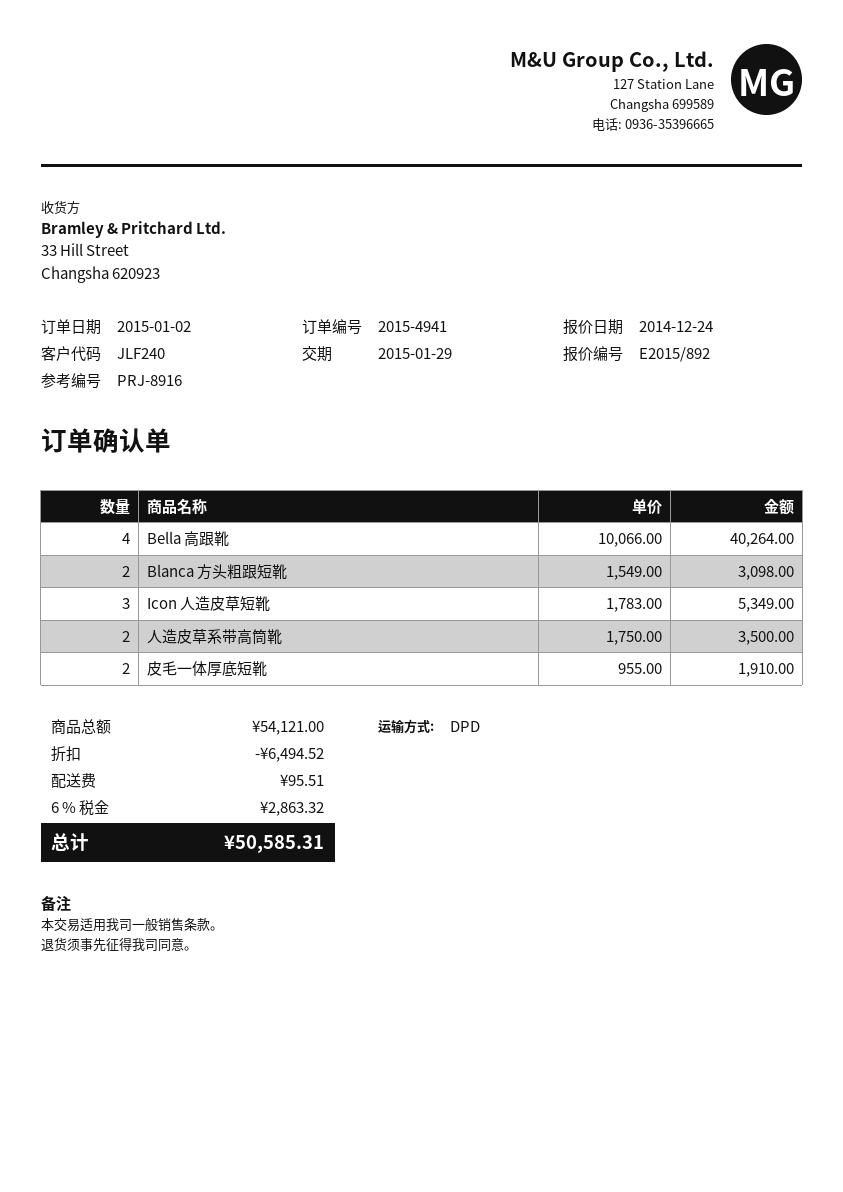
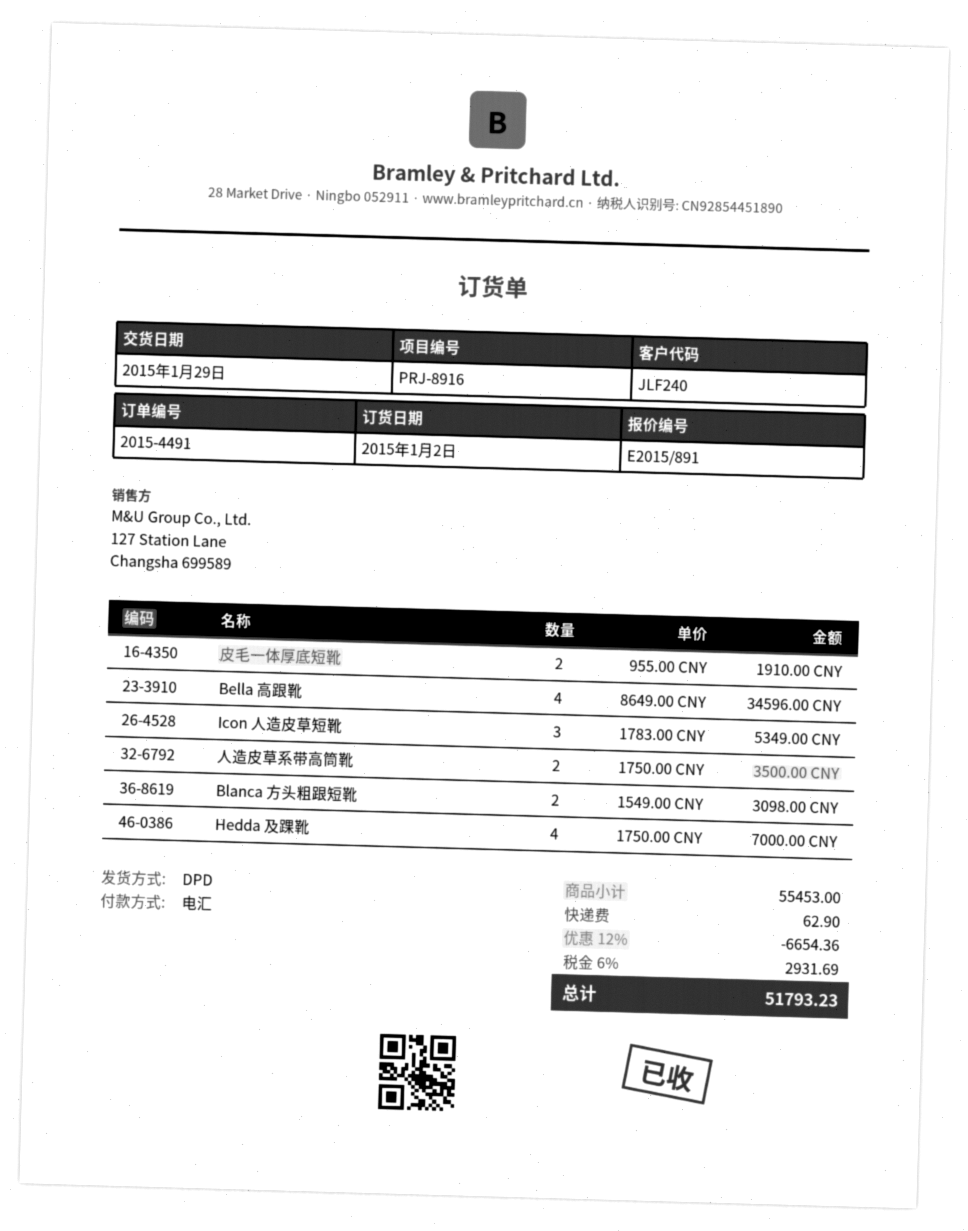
quote number: E2015/892 -> E2015/891
order number: 2015-4941 -> 2015-4491
Bella 高跟靴: 4 x 10066.00 = 40264.00 -> 4 x 8649.00 = 34596.00
Hedda 及踝靴: none -> 4 x 1750.00 = 7000.00
subtotal: 54121.00 -> 55453.00
discount: 6494.52 -> 6654.36
shipping: 95.51 -> 62.90
tax: 6% = 2863.32 -> 6% = 2931.69
total: 50585.31 -> 51793.23

